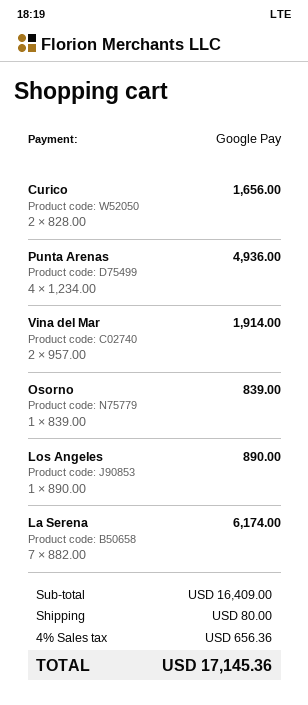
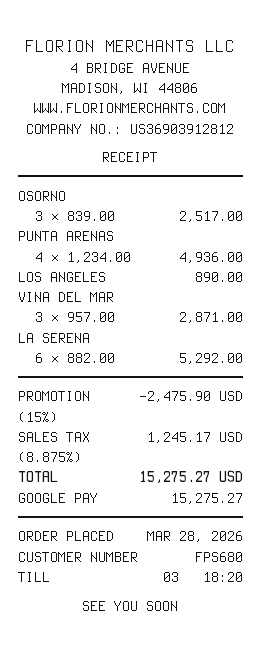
Curico: 2 x 828.00 = 1656.00 -> none
Vina del Mar: 2 x 957.00 = 1914.00 -> 3 x 957.00 = 2871.00
Osorno: 1 x 839.00 = 839.00 -> 3 x 839.00 = 2517.00
La Serena: 7 x 882.00 = 6174.00 -> 6 x 882.00 = 5292.00
discount: none -> 15% = 2475.90
shipping: 80.00 -> none
tax: 4% = 656.36 -> 8.875% = 1245.17
total: 17145.36 -> 15275.27

